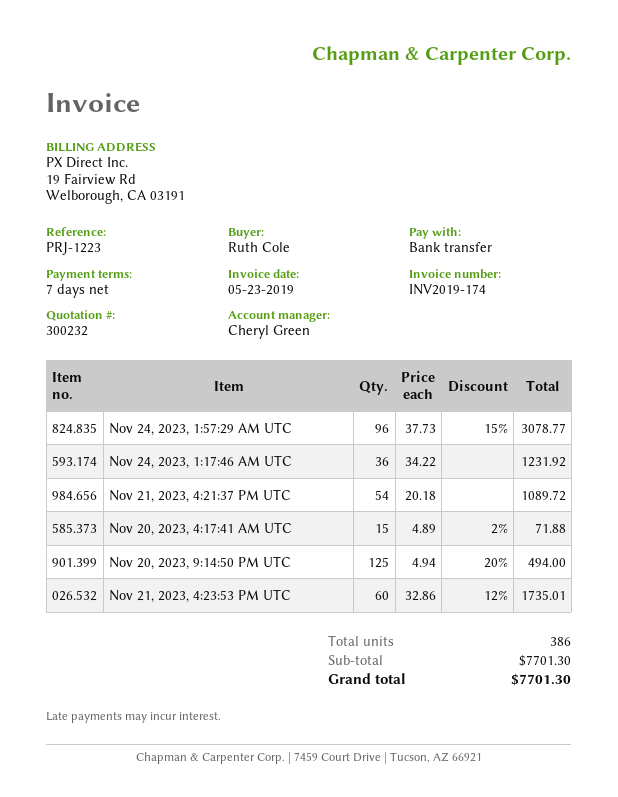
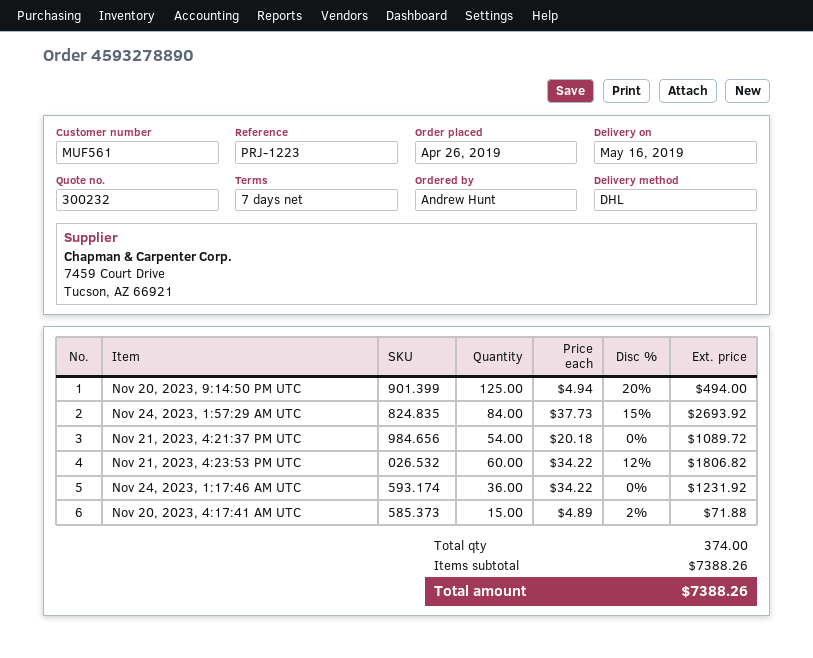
ordered by: Ruth Cole -> Andrew Hunt
Nov 24, 2023, 1:57:29 AM UTC: 96 x 37.73 - 15% = 3078.77 -> 84 x 37.73 - 15% = 2693.92
Nov 21, 2023, 4:23:53 PM UTC: 60 x 32.86 - 12% = 1735.01 -> 60 x 34.22 - 12% = 1806.82
total quantity: 386 -> 374
subtotal: 7701.30 -> 7388.26
total: 7701.30 -> 7388.26

